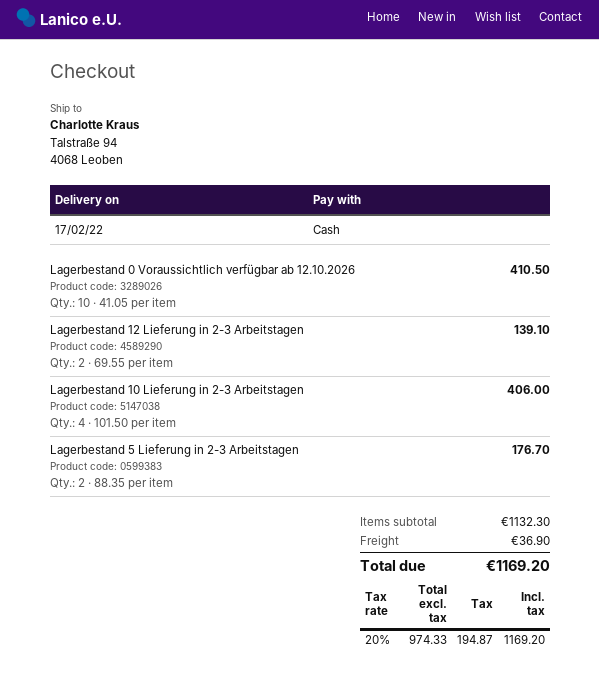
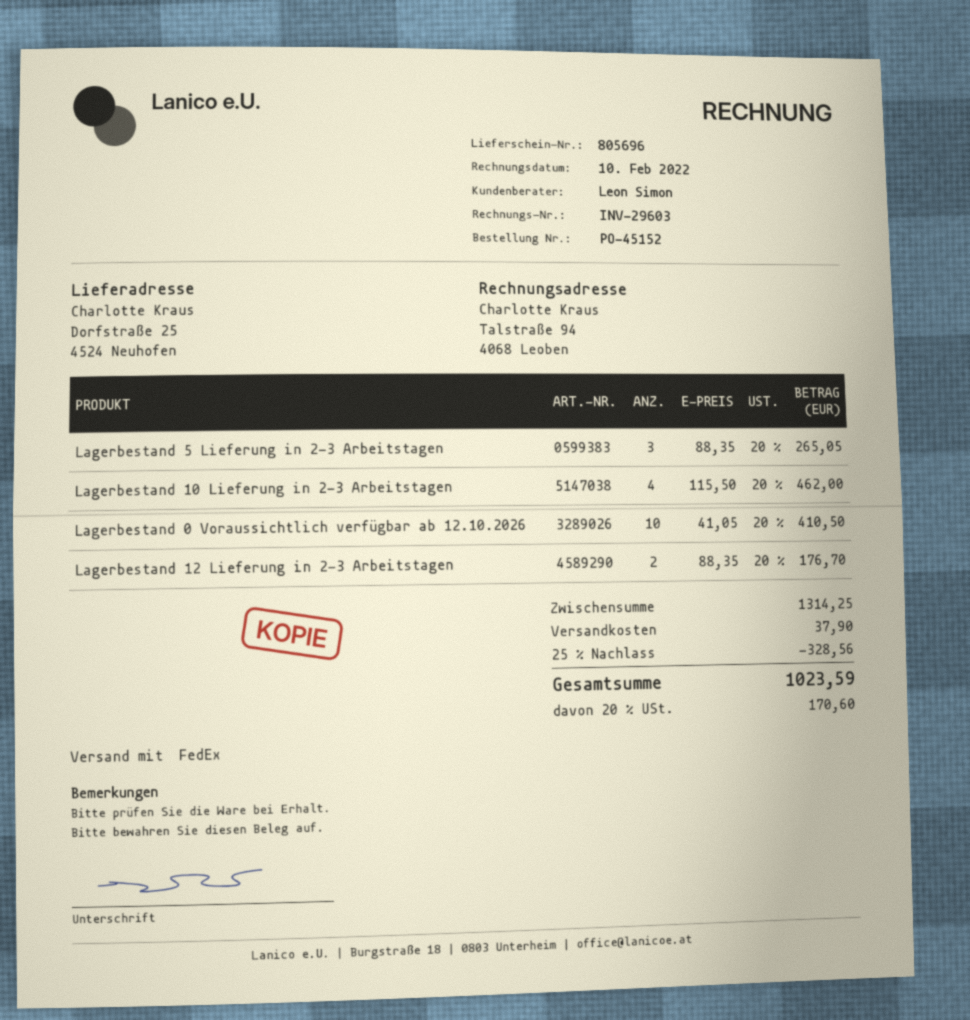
ship to: Talstraße 94, 4068 Leoben -> Dorfstraße 25, 4524 Neuhofen
Lagerbestand 12 Lieferung in 2-3 Arbeitstagen: 2 x 69.55 = 139.10 -> 2 x 88.35 = 176.70
Lagerbestand 10 Lieferung in 2-3 Arbeitstagen: 4 x 101.50 = 406.00 -> 4 x 115.50 = 462.00
Lagerbestand 5 Lieferung in 2-3 Arbeitstagen: 2 x 88.35 = 176.70 -> 3 x 88.35 = 265.05
subtotal: 1132.30 -> 1314.25
discount: none -> 25% = 328.56
shipping: 36.90 -> 37.90
tax: 20% = 194.87 -> 20% = 170.60
total: 1169.20 -> 1023.59

